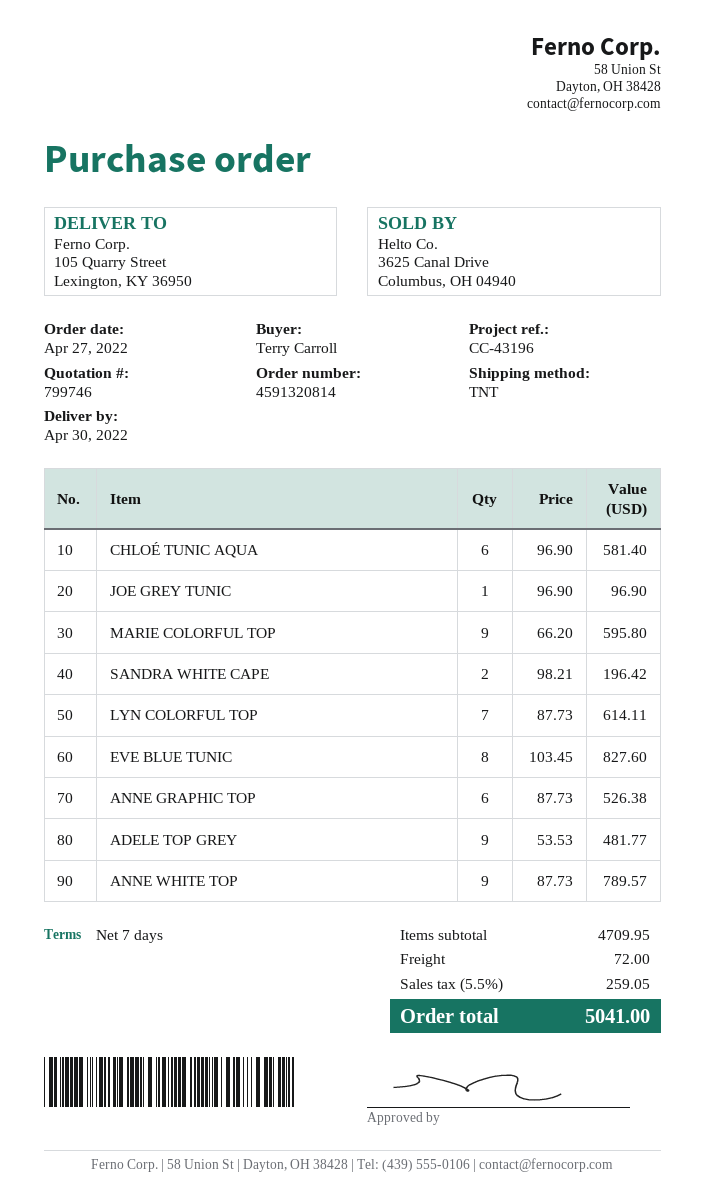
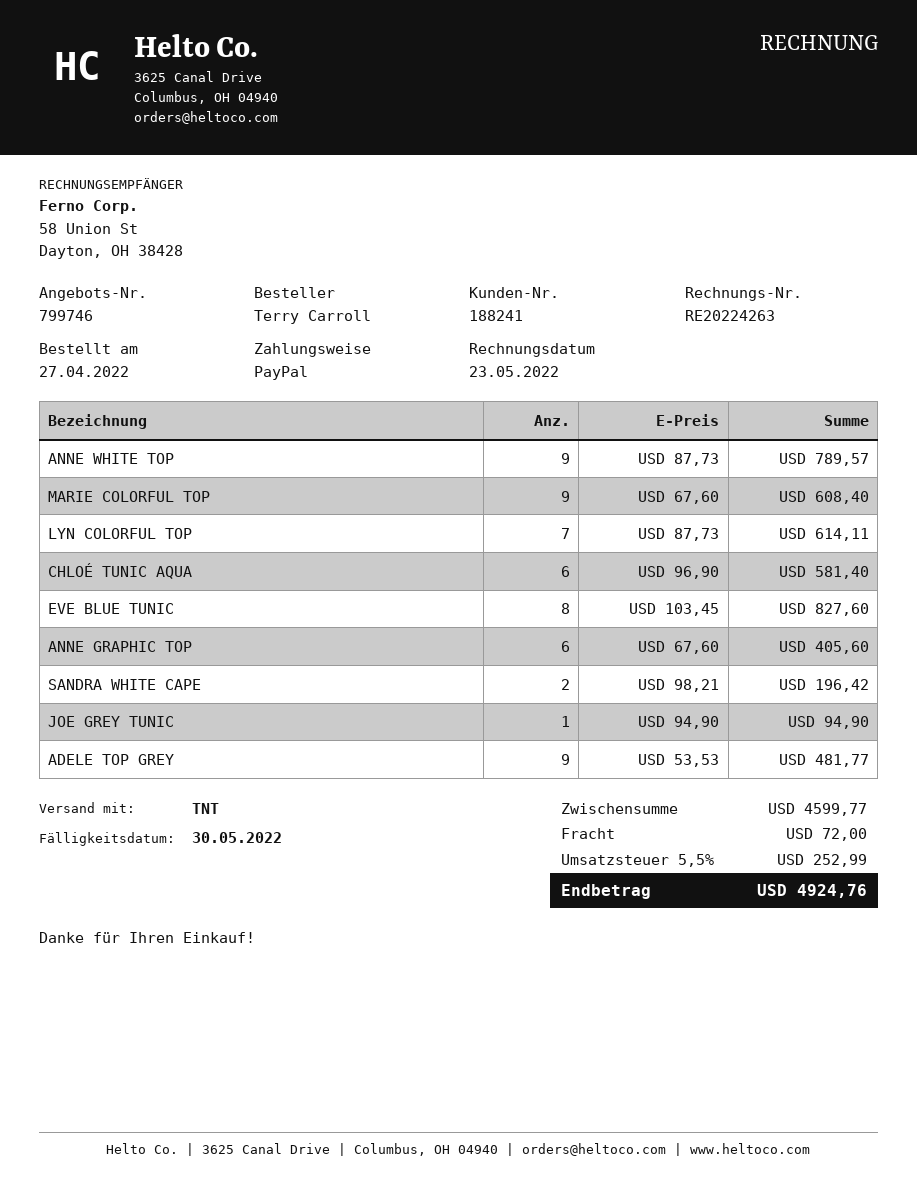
JOE GREY TUNIC: 1 x 96.90 = 96.90 -> 1 x 94.90 = 94.90
MARIE COLORFUL TOP: 9 x 66.20 = 595.80 -> 9 x 67.60 = 608.40
ANNE GRAPHIC TOP: 6 x 87.73 = 526.38 -> 6 x 67.60 = 405.60
subtotal: 4709.95 -> 4599.77
tax: 5.5% = 259.05 -> 5.5% = 252.99
total: 5041.00 -> 4924.76

